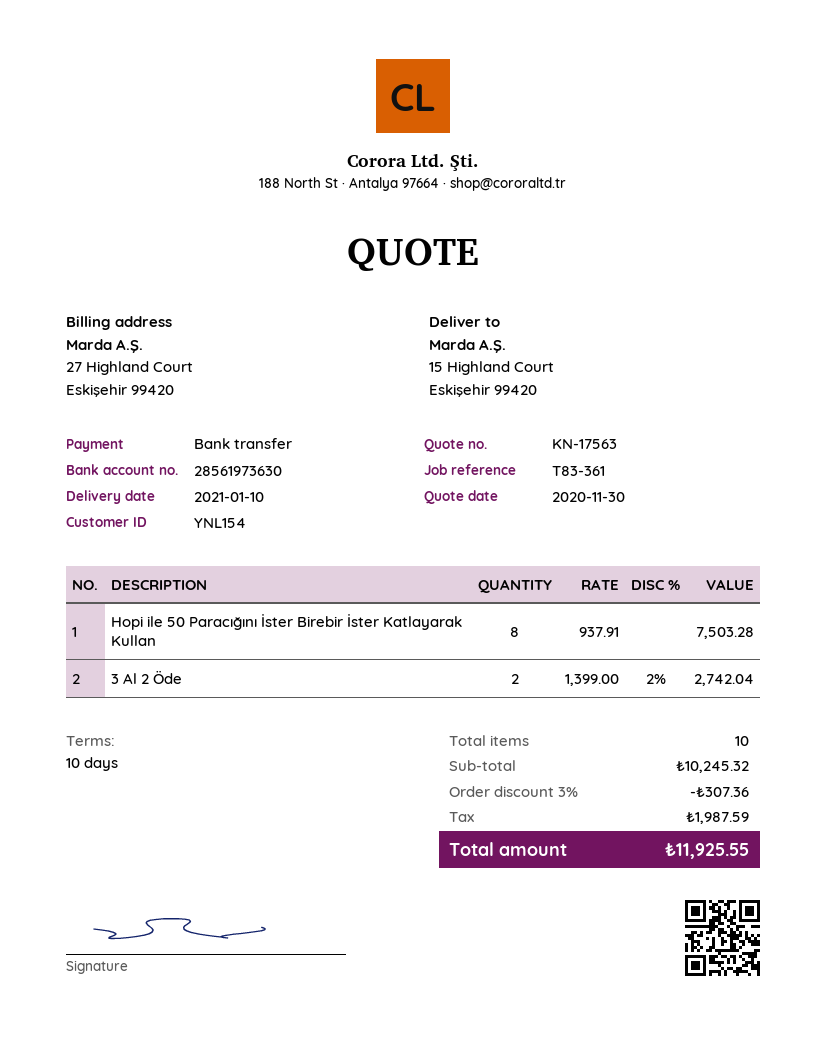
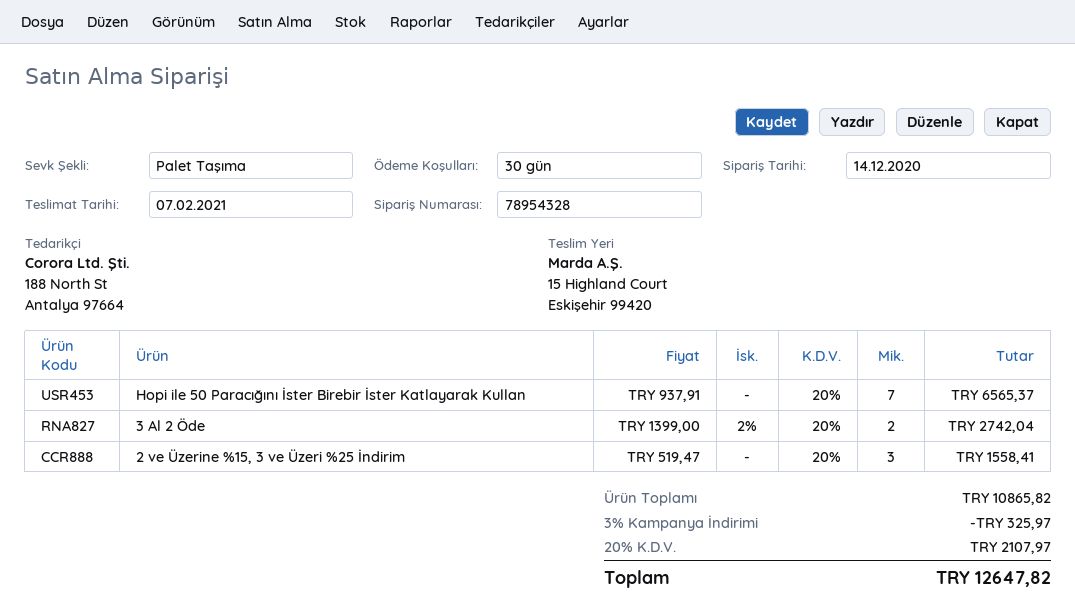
delivery date: 2021-01-10 -> 2021-02-07
payment terms: 10 days -> 30 days
Hopi ile 50 Paracığını İster Birebir İster Katlayarak Kullan: 8 x 937.91 = 7503.28 -> 7 x 937.91 = 6565.37
2 ve Üzerine %15, 3 ve Üzeri %25 İndirim: none -> 3 x 519.47 = 1558.41
subtotal: 10245.32 -> 10865.82
discount: 3% = 307.36 -> 3% = 325.97
tax: 1987.59 -> 2107.97
total: 11925.55 -> 12647.82

